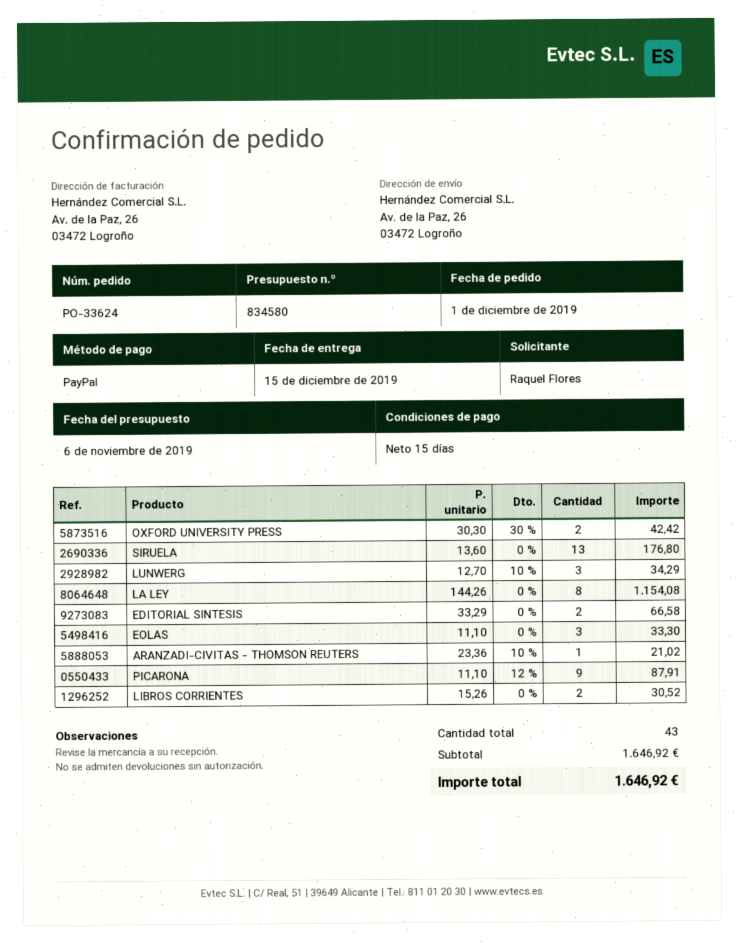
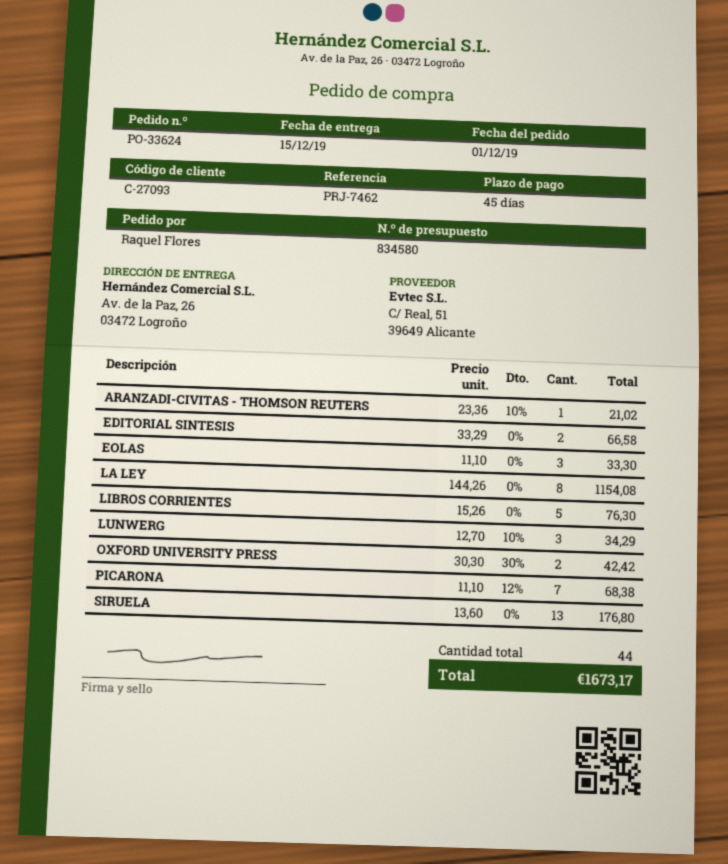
payment terms: 15 days -> 45 days
PICARONA: 9 x 11.10 - 12% = 87.91 -> 7 x 11.10 - 12% = 68.38
LIBROS CORRIENTES: 2 x 15.26 = 30.52 -> 5 x 15.26 = 76.30
total quantity: 43 -> 44
total: 1646.92 -> 1673.17

